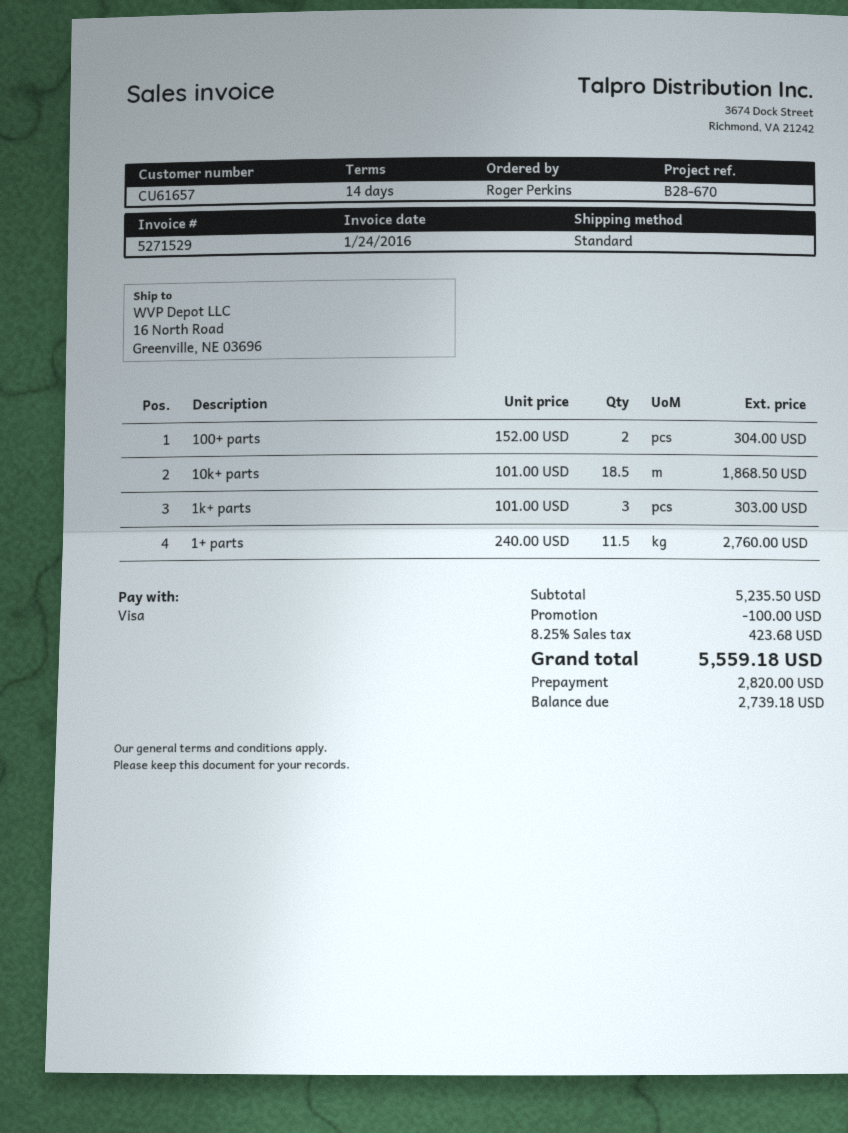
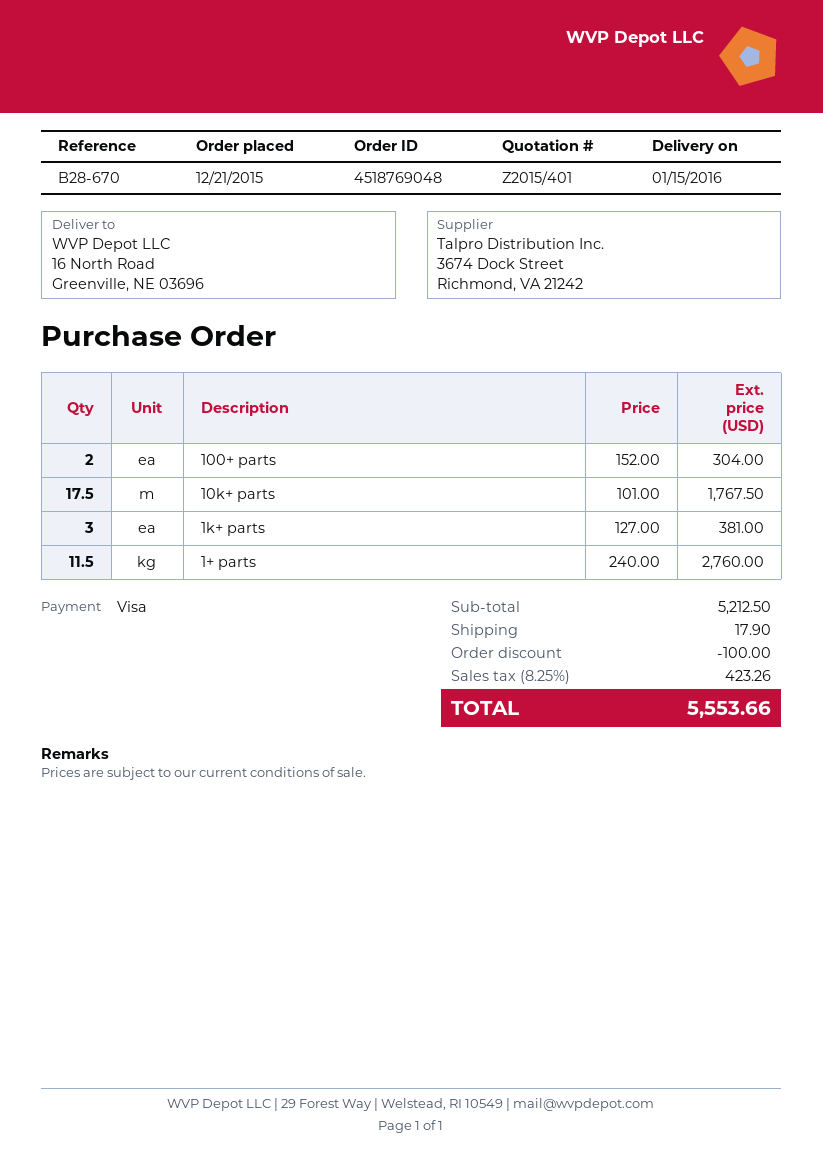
10k+ parts: 18.5 x 101.00 = 1868.50 -> 17.5 x 101.00 = 1767.50
1k+ parts: 3 x 101.00 = 303.00 -> 3 x 127.00 = 381.00
subtotal: 5235.50 -> 5212.50
shipping: none -> 17.90
tax: 8.25% = 423.68 -> 8.25% = 423.26
total: 5559.18 -> 5553.66

